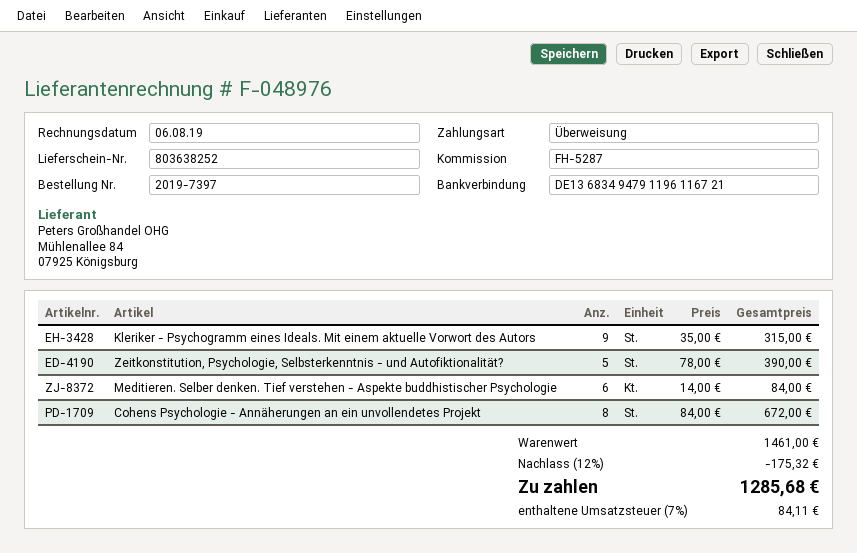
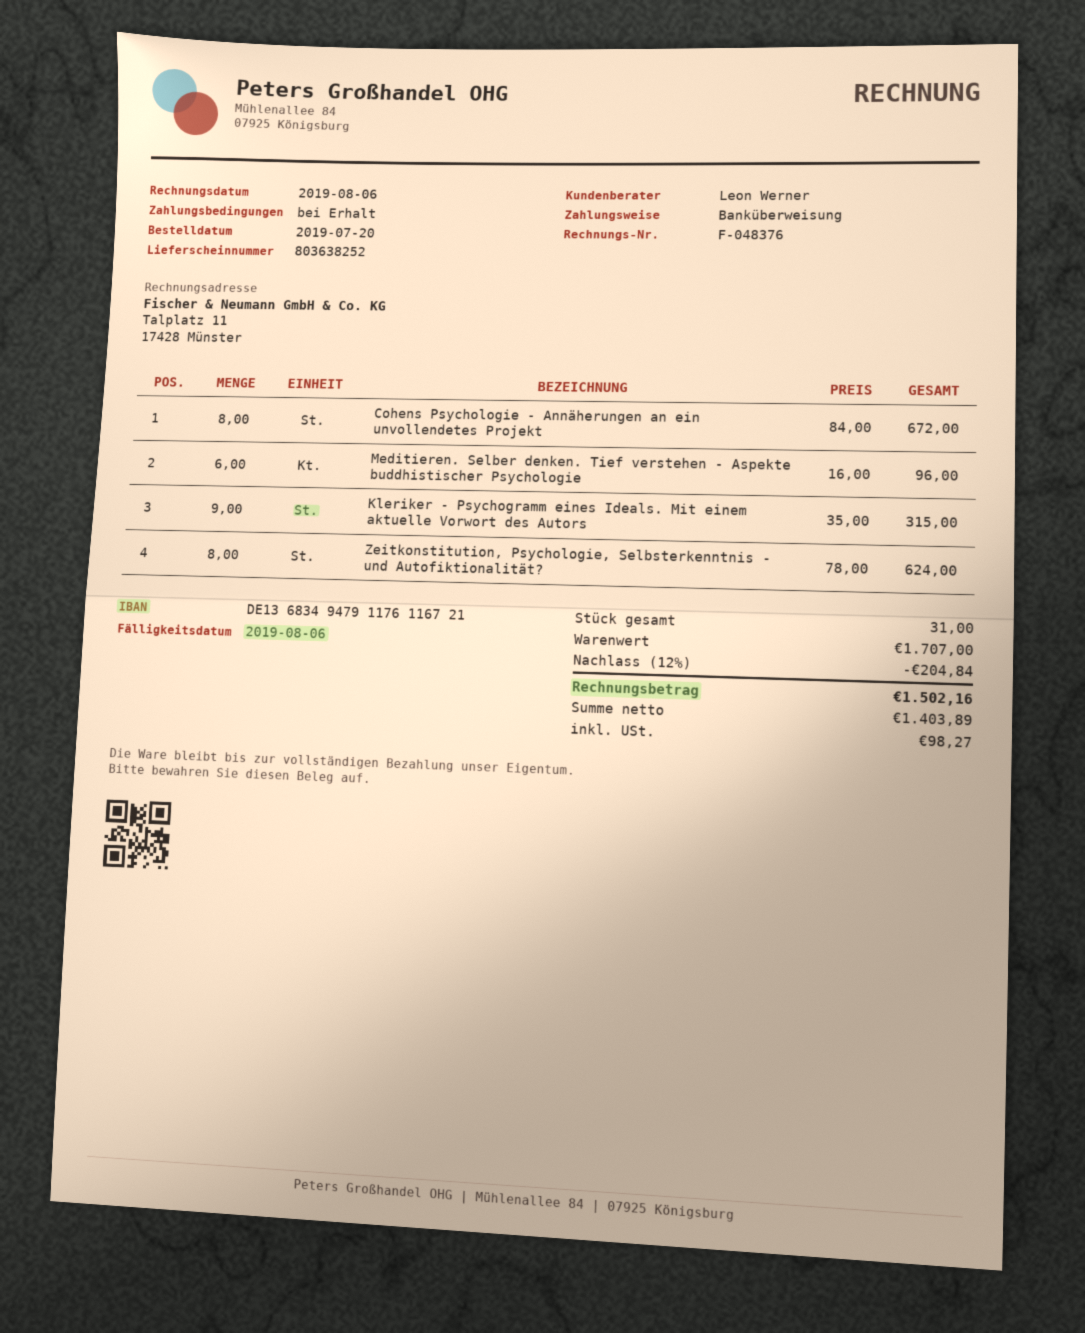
invoice number: F-048976 -> F-048376
bank account: DE13683494791196116721 -> DE13683494791176116721
Zeitkonstitution, Psychologie, Selbsterkenntnis - und Autofiktionalität?: 5 x 78.00 = 390.00 -> 8 x 78.00 = 624.00
Meditieren. Selber denken. Tief verstehen - Aspekte buddhistischer Psychologie: 6 x 14.00 = 84.00 -> 6 x 16.00 = 96.00
subtotal: 1461.00 -> 1707.00
discount: 12% = 175.32 -> 12% = 204.84
tax: 84.11 -> 98.27
total: 1285.68 -> 1502.16

